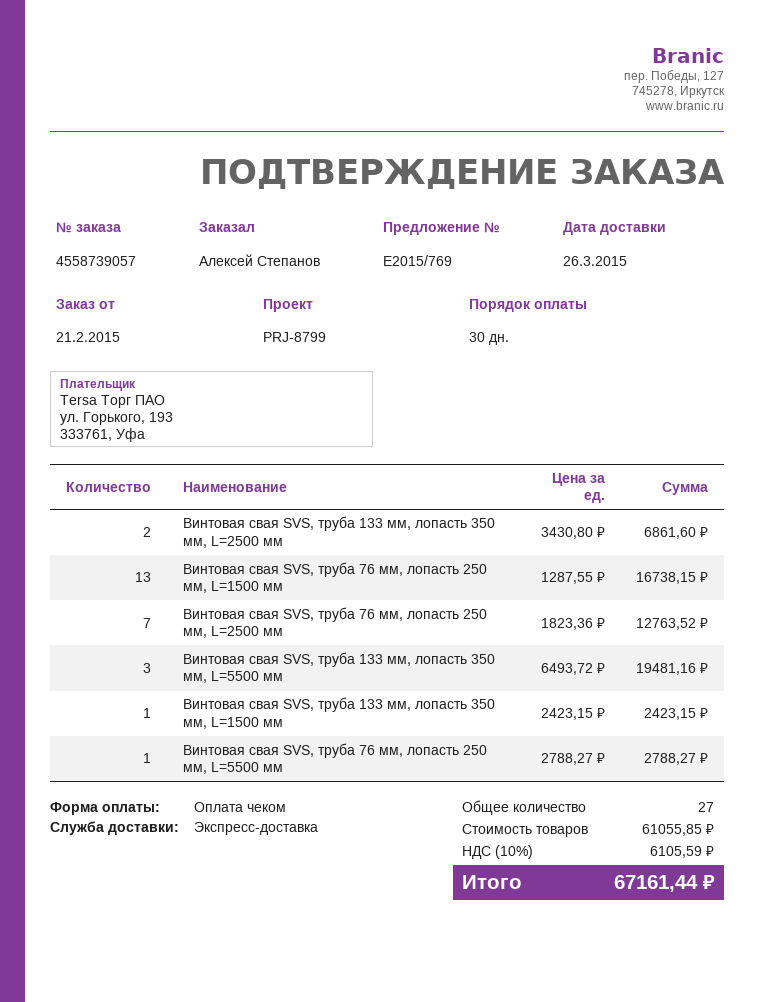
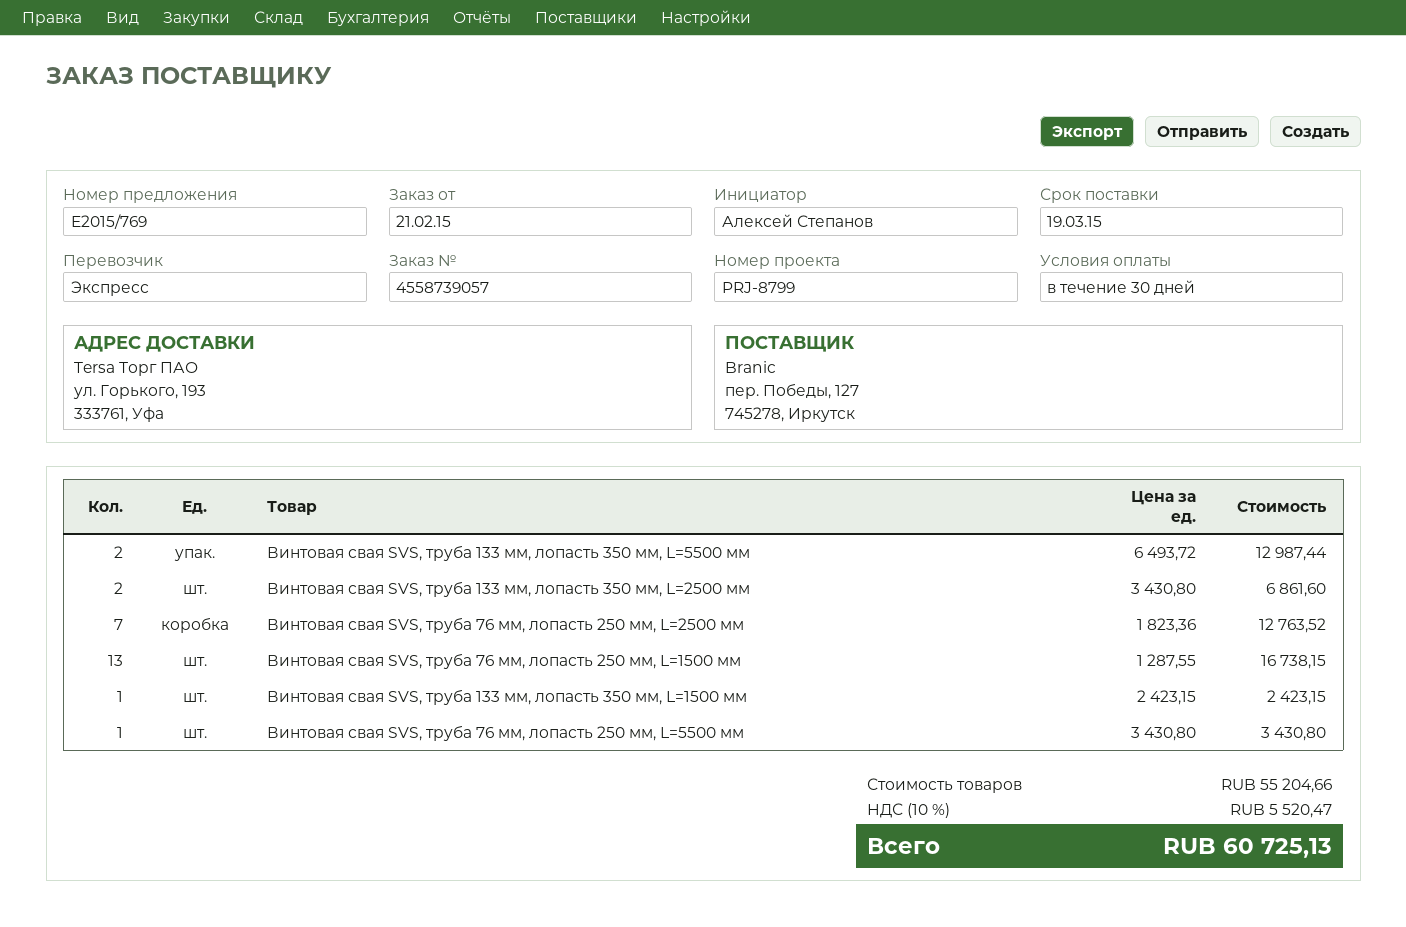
delivery date: 2015-03-26 -> 2015-03-19
Винтовая свая SVS, труба 133 мм, лопасть 350 мм, L=5500 мм: 3 x 6493.72 = 19481.16 -> 2 x 6493.72 = 12987.44
Винтовая свая SVS, труба 76 мм, лопасть 250 мм, L=5500 мм: 1 x 2788.27 = 2788.27 -> 1 x 3430.80 = 3430.80
subtotal: 61055.85 -> 55204.66
tax: 10% = 6105.59 -> 10% = 5520.47
total: 67161.44 -> 60725.13

